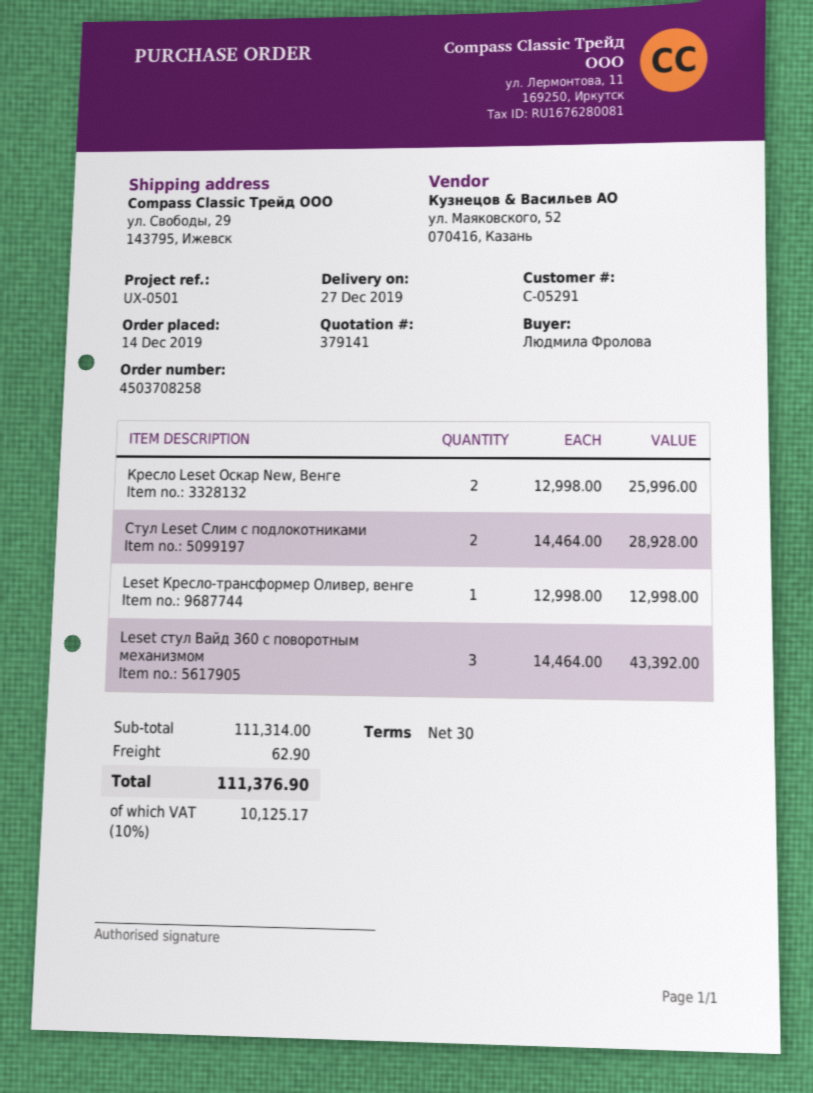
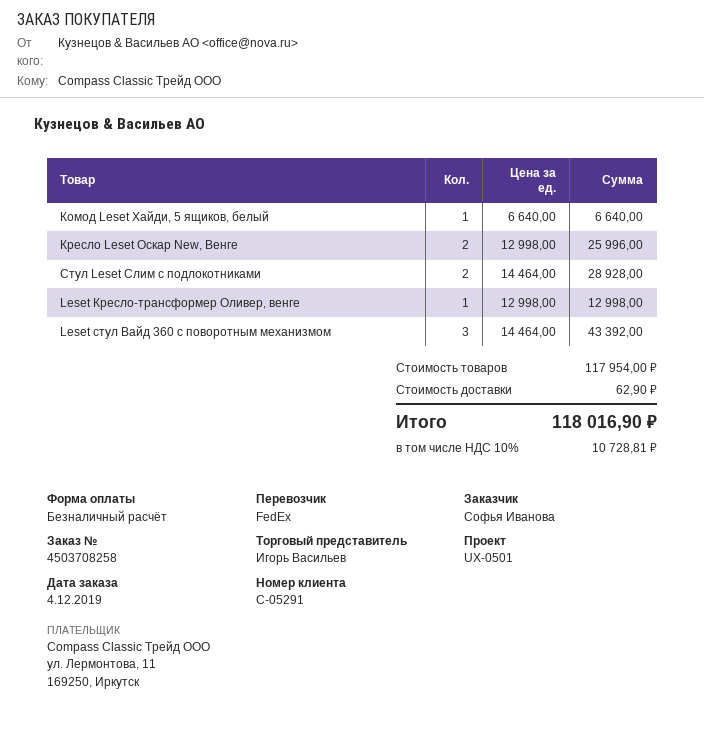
order date: 2019-12-14 -> 2019-12-04
ordered by: Людмила Фролова -> Софья Иванова
Комод Leset Хайди, 5 ящиков, белый: none -> 1 x 6640.00 = 6640.00
subtotal: 111314.00 -> 117954.00
tax: 10% = 10125.17 -> 10% = 10728.81
total: 111376.90 -> 118016.90

